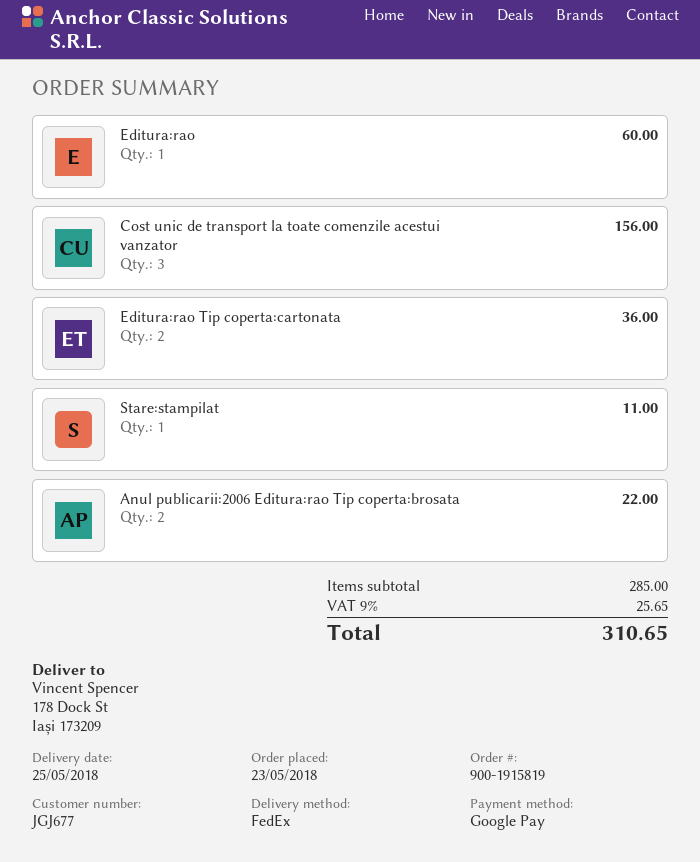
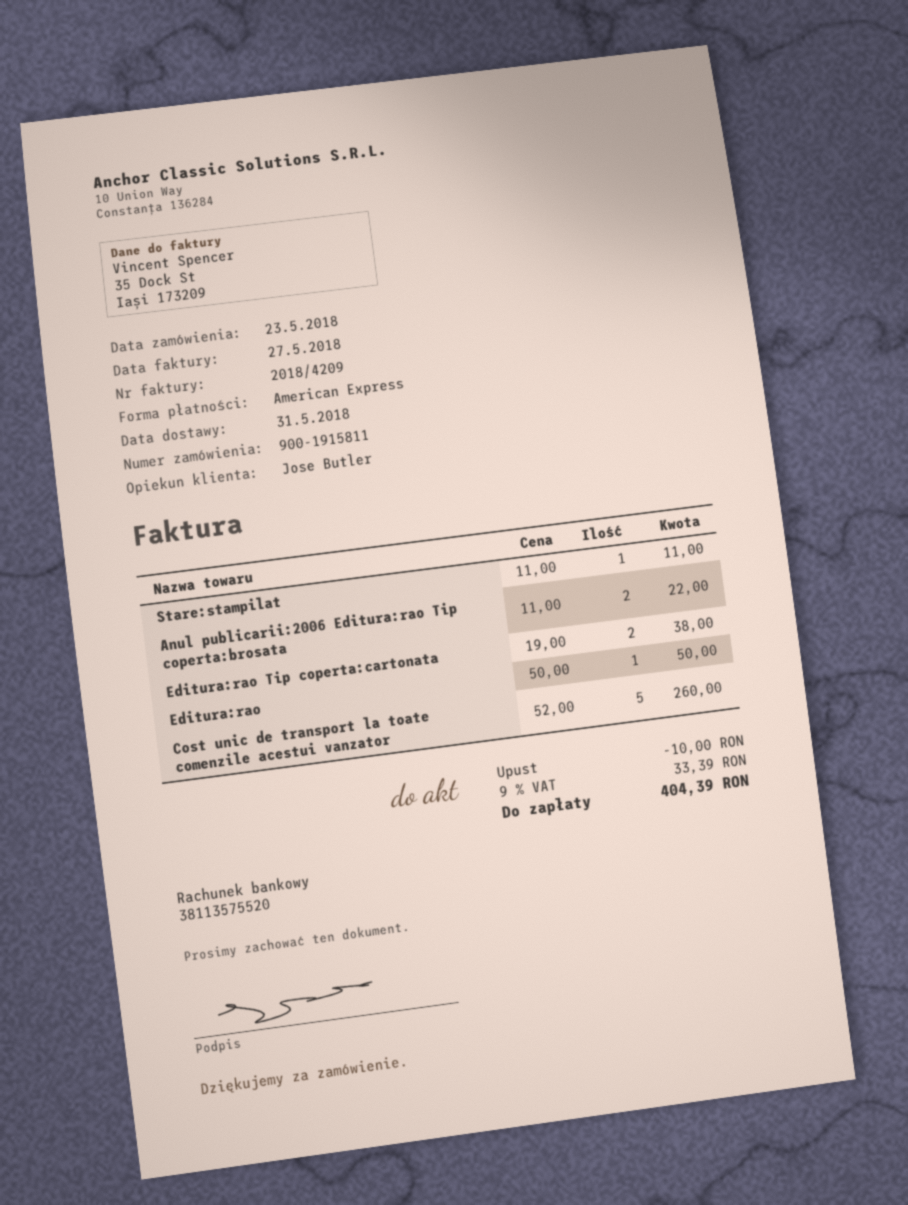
order number: 900-1915819 -> 900-1915811
delivery date: 2018-05-25 -> 2018-05-31
payment method: Google Pay -> American Express
Editura:rao: 1 for 60.00 -> 1 for 50.00
Cost unic de transport la toate comenzile acestui vanzator: 3 for 156.00 -> 5 for 260.00
Editura:rao Tip coperta:cartonata: 2 for 36.00 -> 2 for 38.00
discount: none -> 10.00
tax: 9% = 25.65 -> 9% = 33.39
total: 310.65 -> 404.39

